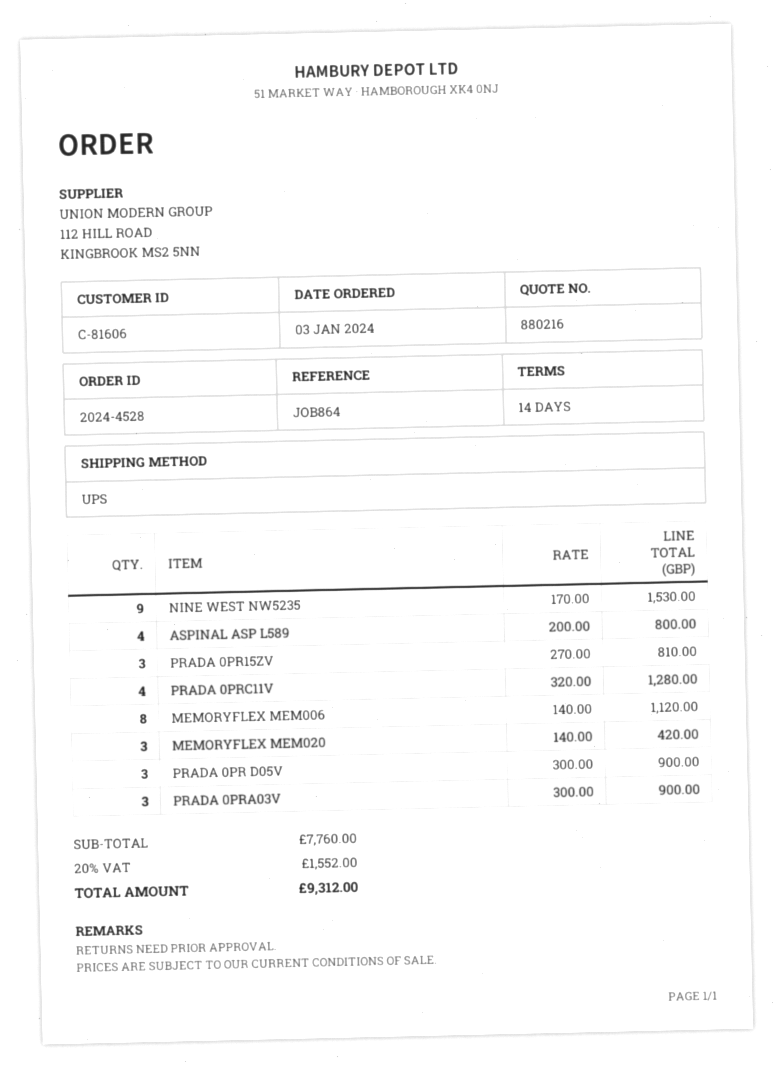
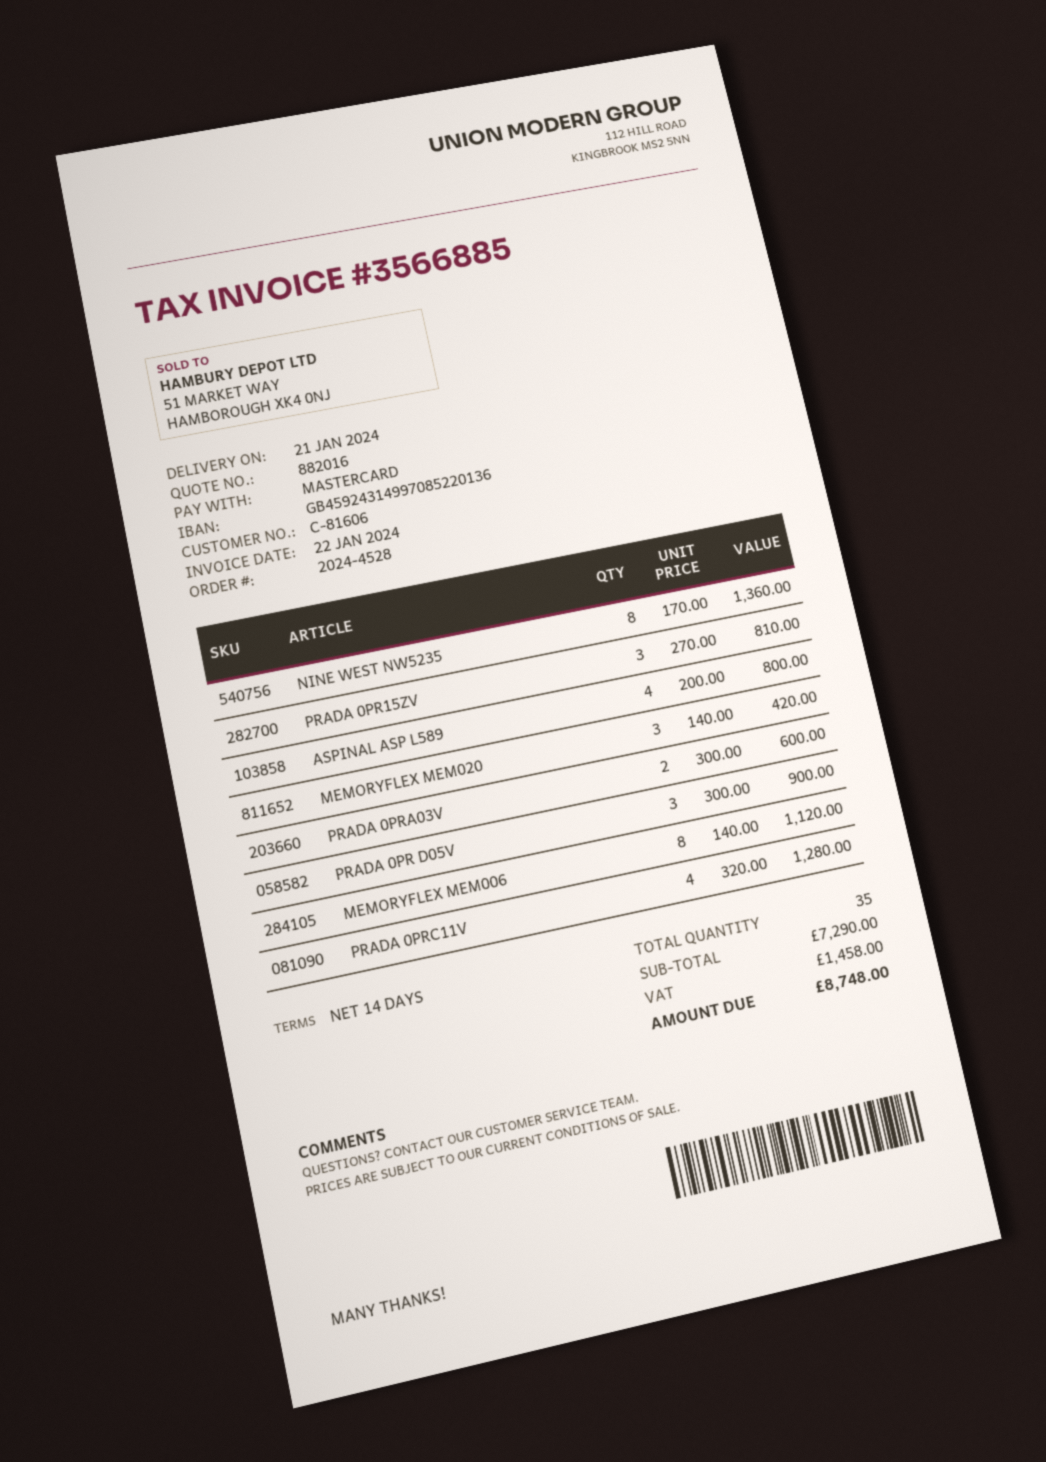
quote number: 880216 -> 882016
NINE WEST NW5235: 9 x 170.00 = 1530.00 -> 8 x 170.00 = 1360.00
PRADA 0PRA03V: 3 x 300.00 = 900.00 -> 2 x 300.00 = 600.00
subtotal: 7760.00 -> 7290.00
tax: 1552.00 -> 1458.00
total: 9312.00 -> 8748.00

